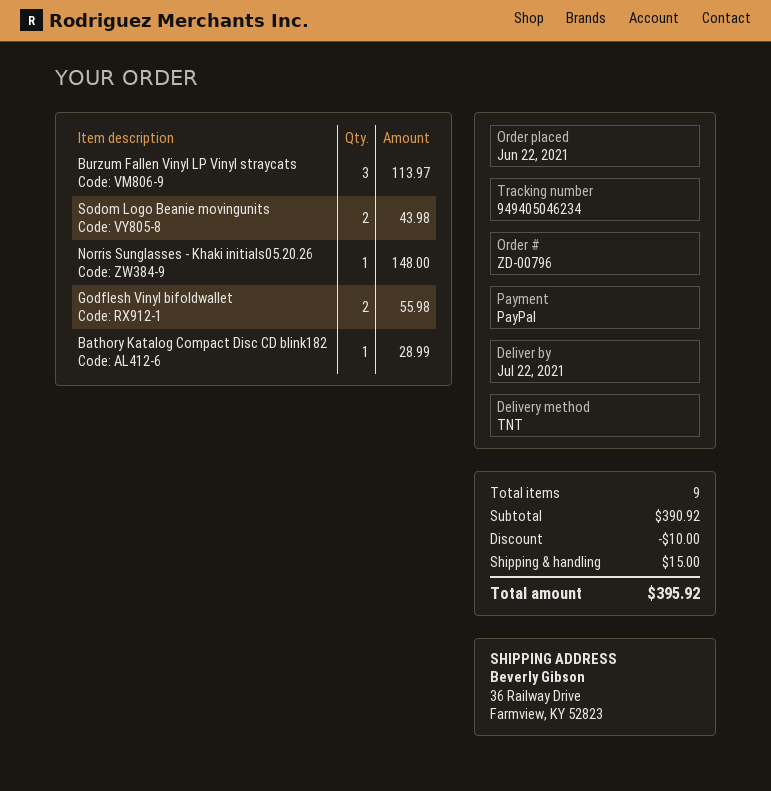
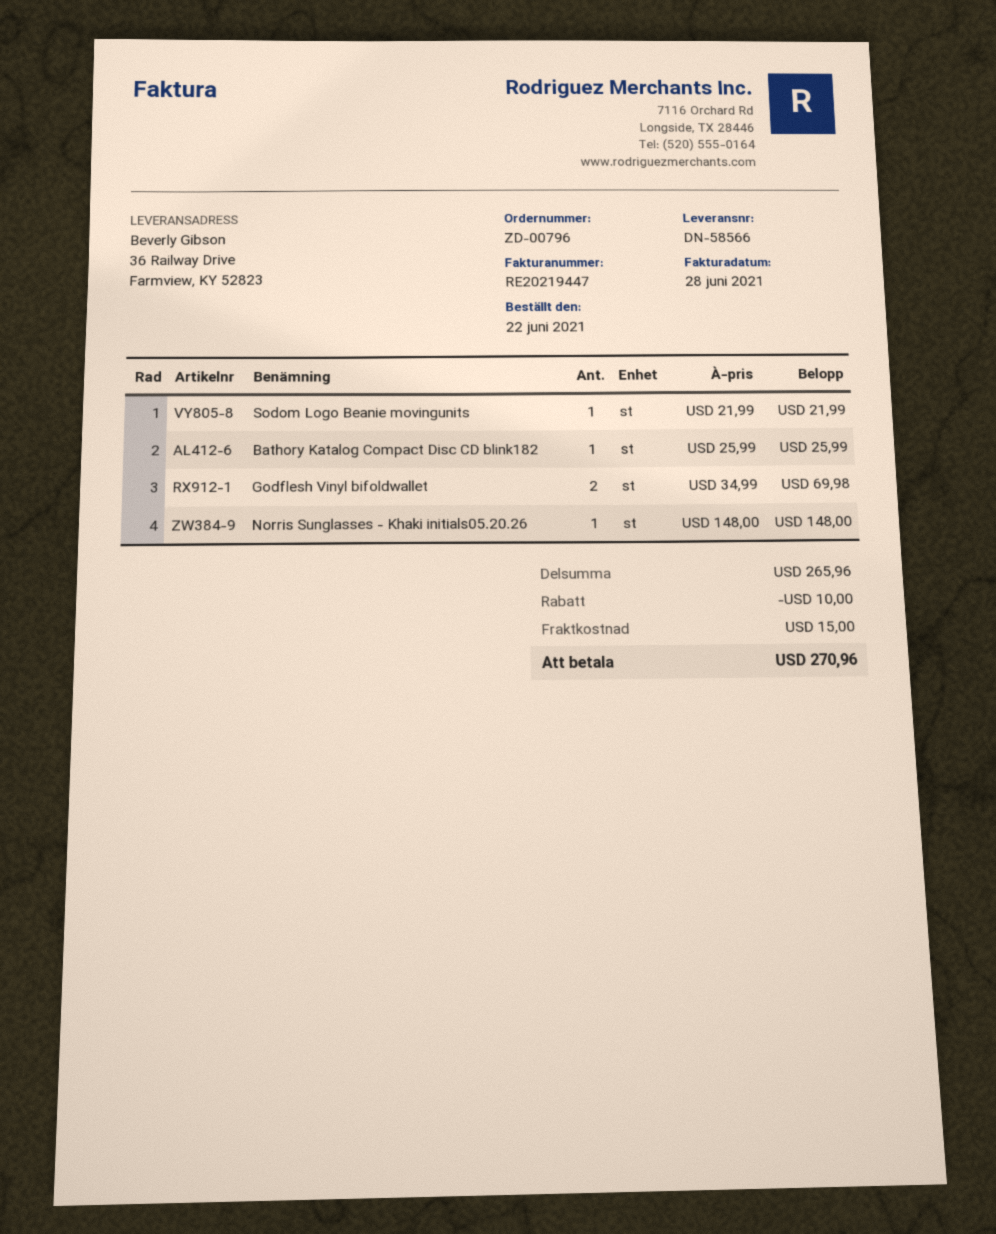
Burzum Fallen Vinyl LP Vinyl straycats: 3 for 113.97 -> none
Sodom Logo Beanie movingunits: 2 for 43.98 -> 1 for 21.99
Godflesh Vinyl bifoldwallet: 2 for 55.98 -> 2 for 69.98
Bathory Katalog Compact Disc CD blink182: 1 for 28.99 -> 1 for 25.99
subtotal: 390.92 -> 265.96
total: 395.92 -> 270.96

